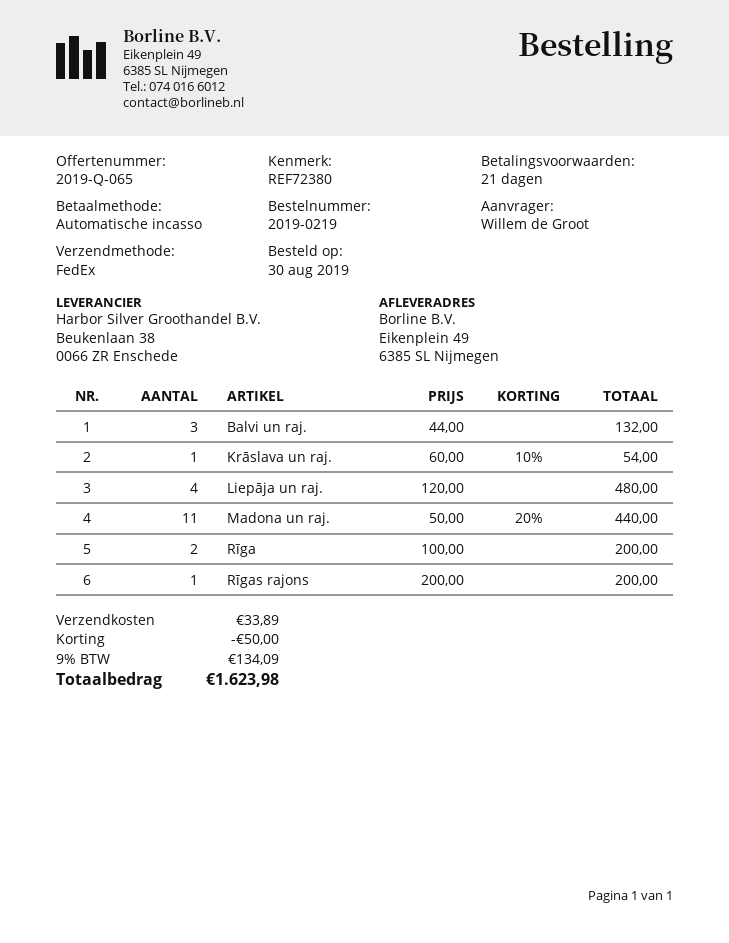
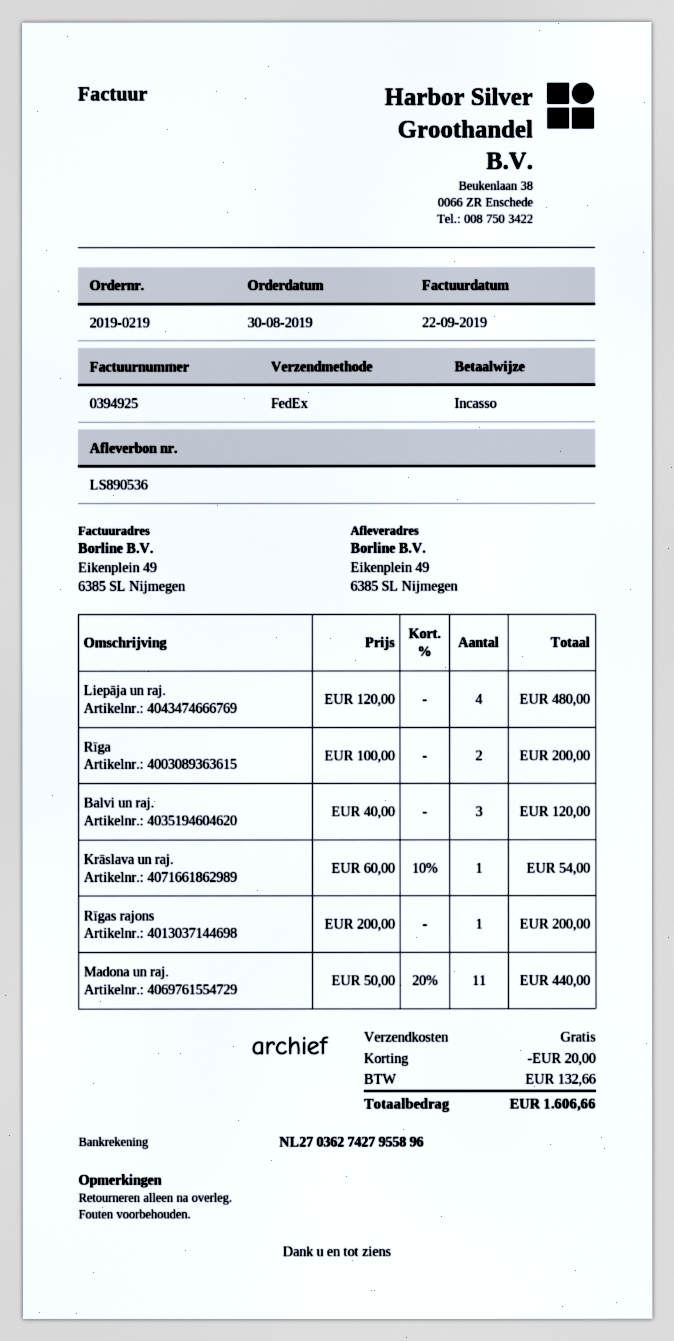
Balvi un raj.: 3 x 44.00 = 132.00 -> 3 x 40.00 = 120.00
discount: 50.00 -> 20.00
shipping: 33.89 -> 0.00
tax: 134.09 -> 132.66
total: 1623.98 -> 1606.66

